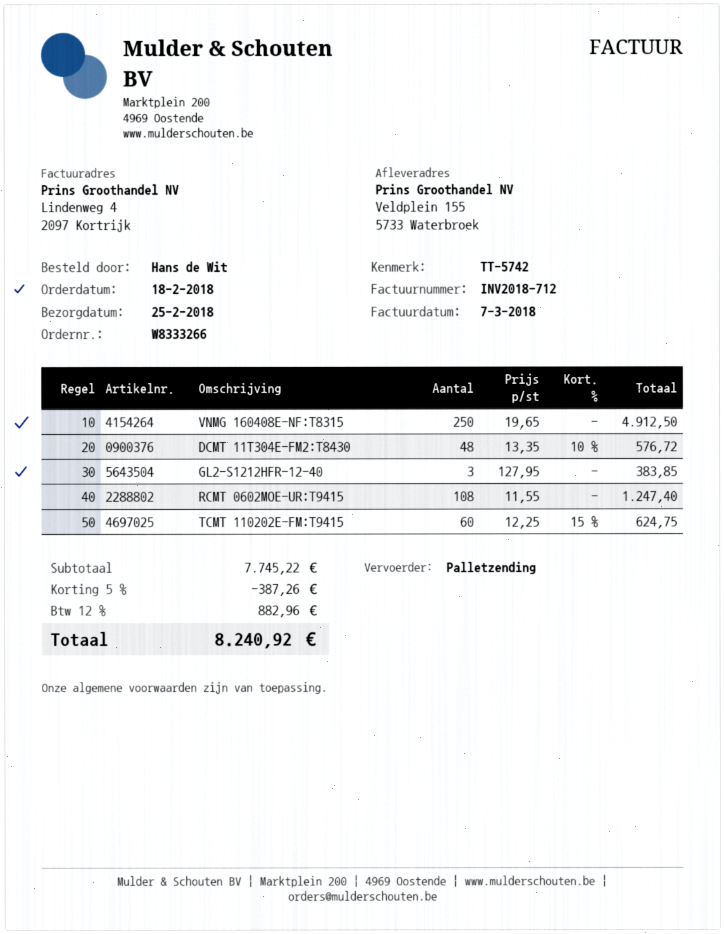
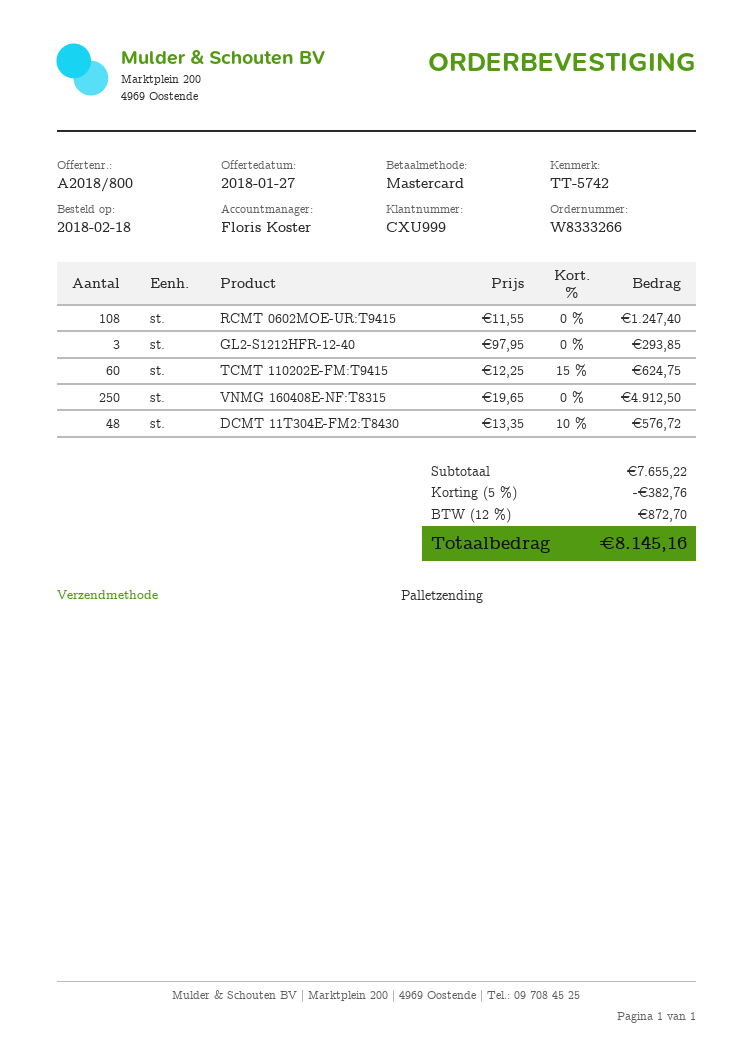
GL2-S1212HFR-12-40: 3 x 127.95 = 383.85 -> 3 x 97.95 = 293.85
subtotal: 7745.22 -> 7655.22
discount: 5% = 387.26 -> 5% = 382.76
tax: 12% = 882.96 -> 12% = 872.70
total: 8240.92 -> 8145.16

